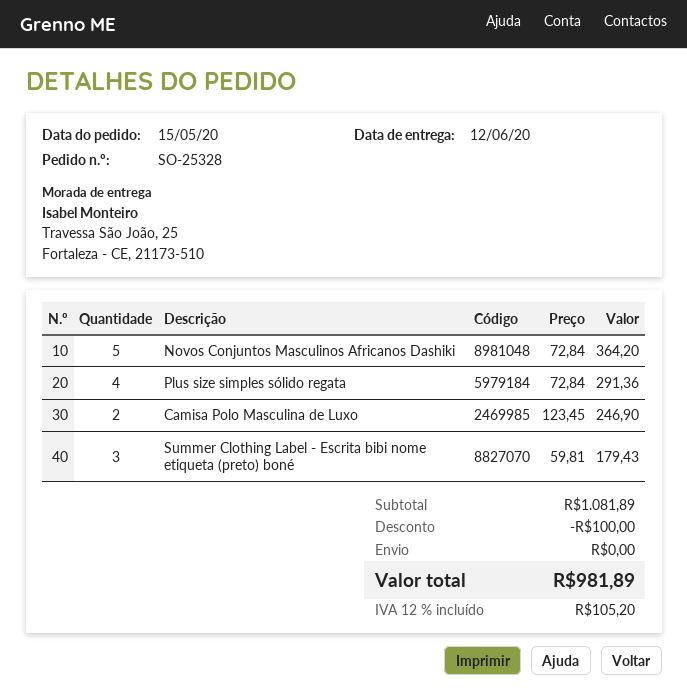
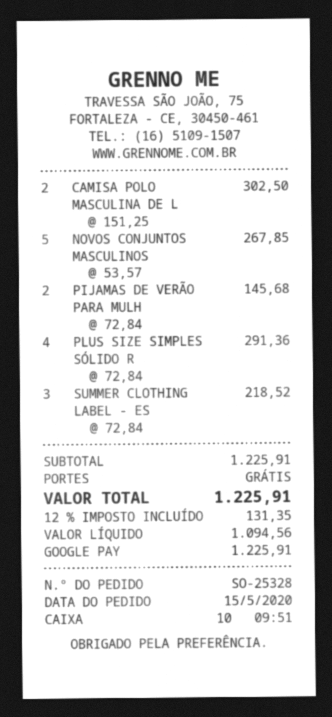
Novos Conjuntos Masculinos Africanos Dashiki: 5 x 72.84 = 364.20 -> 5 x 53.57 = 267.85
Camisa Polo Masculina de Luxo: 2 x 123.45 = 246.90 -> 2 x 151.25 = 302.50
Summer Clothing Label - Escrita bibi nome etiqueta (preto) boné: 3 x 59.81 = 179.43 -> 3 x 72.84 = 218.52
PIJAMAS DE VERÃO PARA MULH: none -> 2 x 72.84 = 145.68
subtotal: 1081.89 -> 1225.91
discount: 100.00 -> none
tax: 12% = 105.20 -> 12% = 131.35
total: 981.89 -> 1225.91

